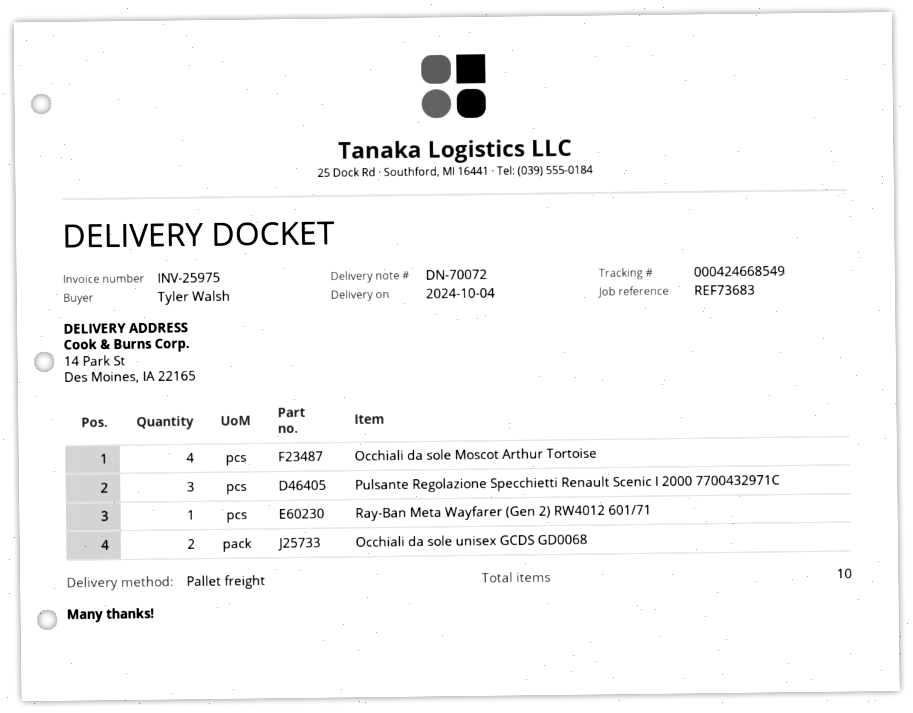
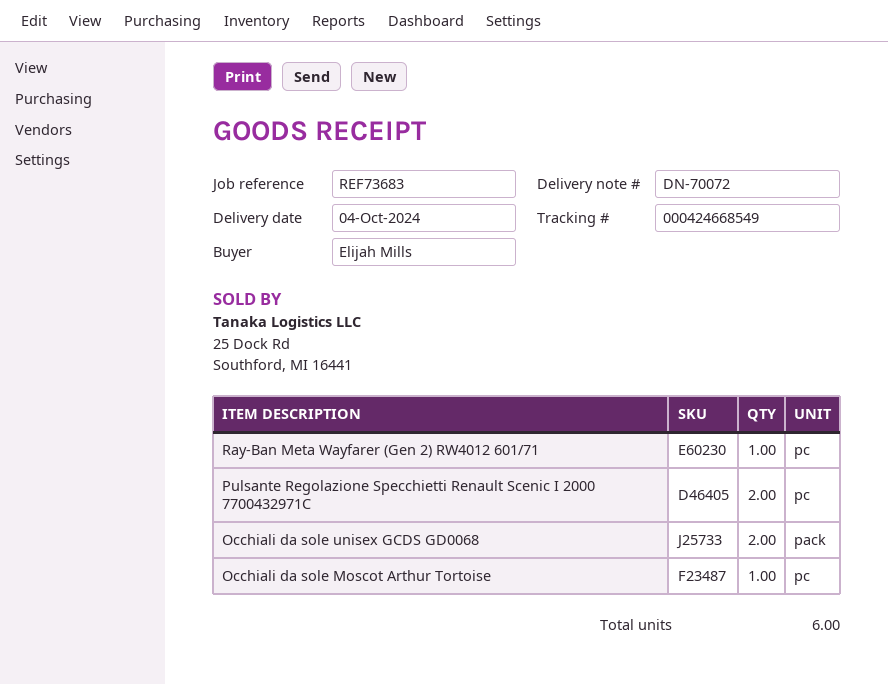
ordered by: Tyler Walsh -> Elijah Mills
Occhiali da sole Moscot Arthur Tortoise: 4 -> 1
Pulsante Regolazione Specchietti Renault Scenic I 2000 7700432971C: 3 -> 2
total quantity: 10 -> 6

